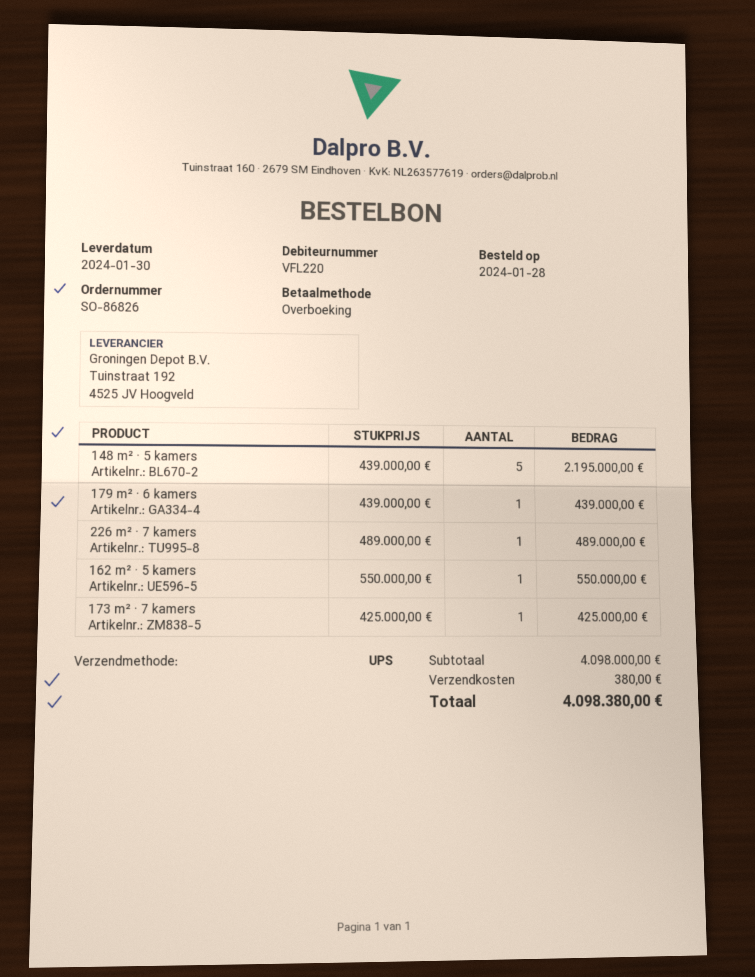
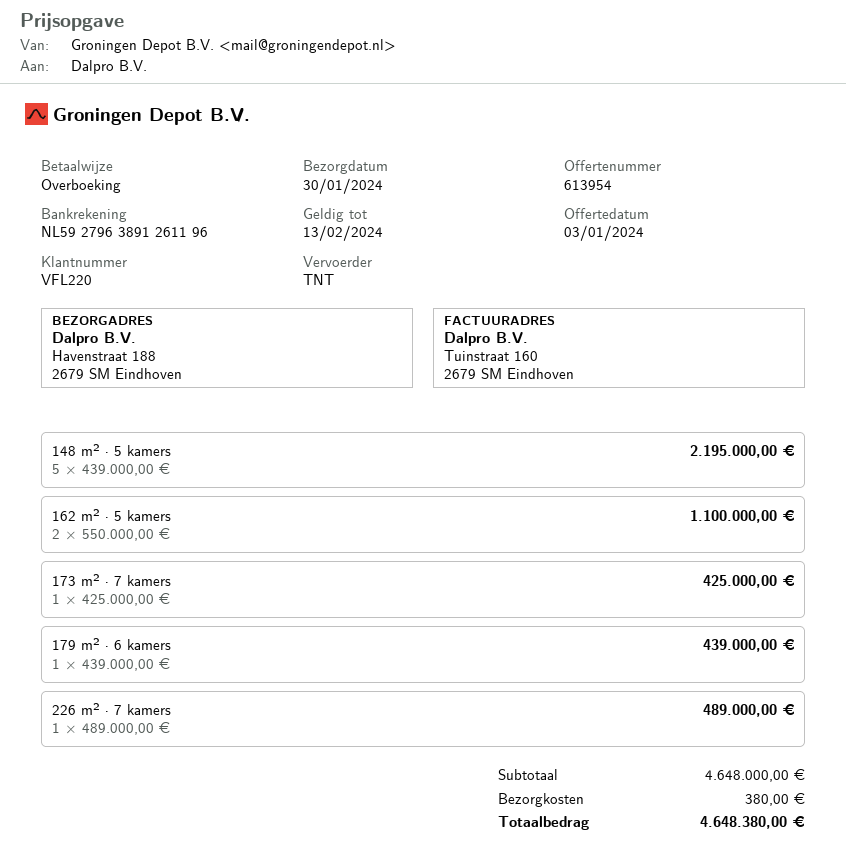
shipping method: UPS -> TNT
162 m² · 5 kamers: 1 x 550000.00 = 550000.00 -> 2 x 550000.00 = 1100000.00
subtotal: 4098000.00 -> 4648000.00
total: 4098380.00 -> 4648380.00

